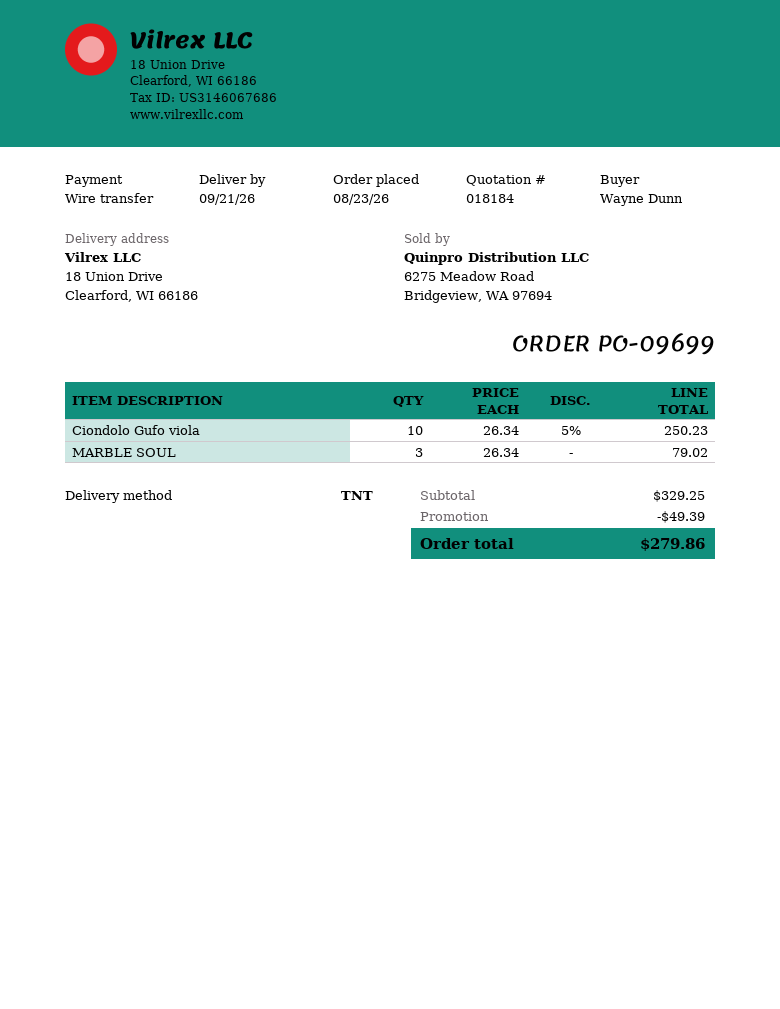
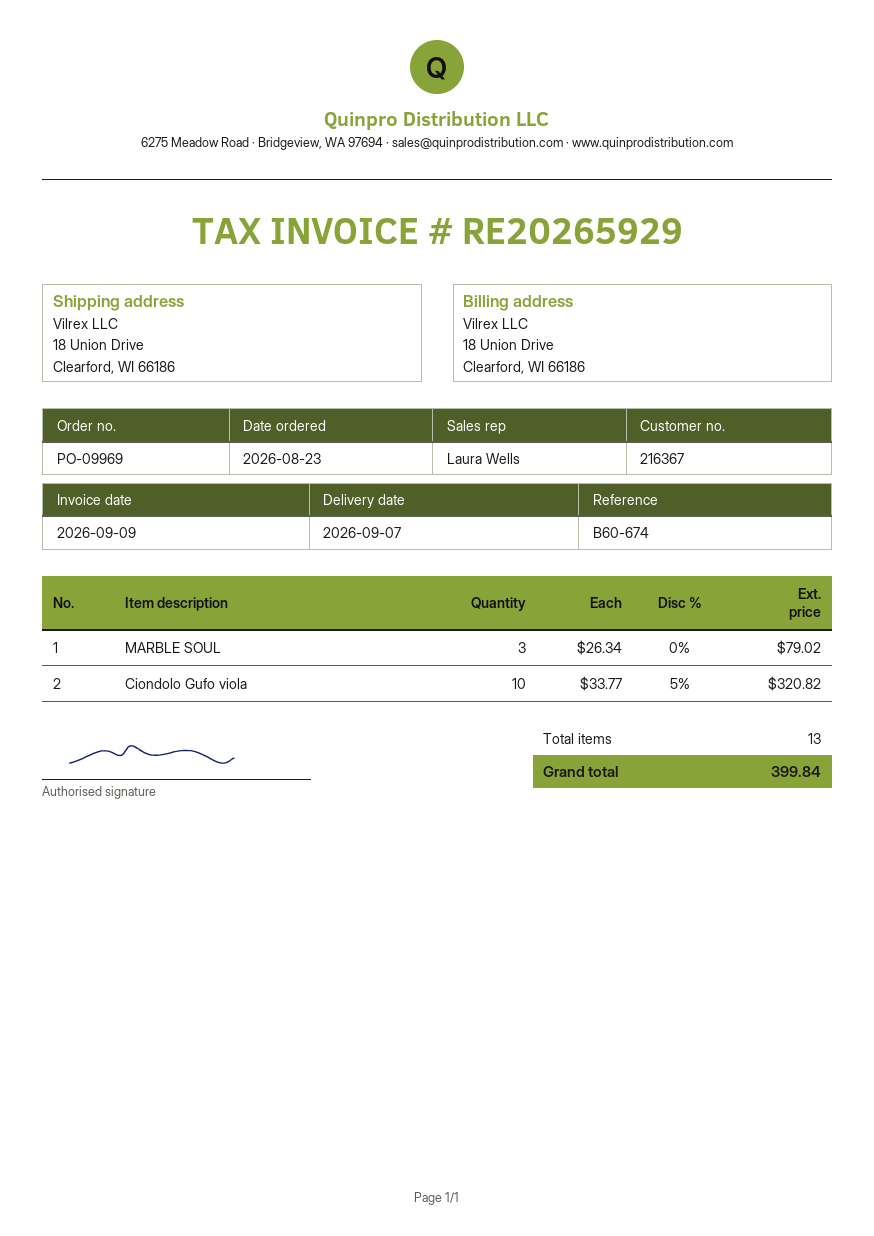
order number: PO-09699 -> PO-09969
delivery date: 2026-09-21 -> 2026-09-07
Ciondolo Gufo viola: 10 x 26.34 - 5% = 250.23 -> 10 x 33.77 - 5% = 320.82
discount: 49.39 -> none
total: 279.86 -> 399.84

